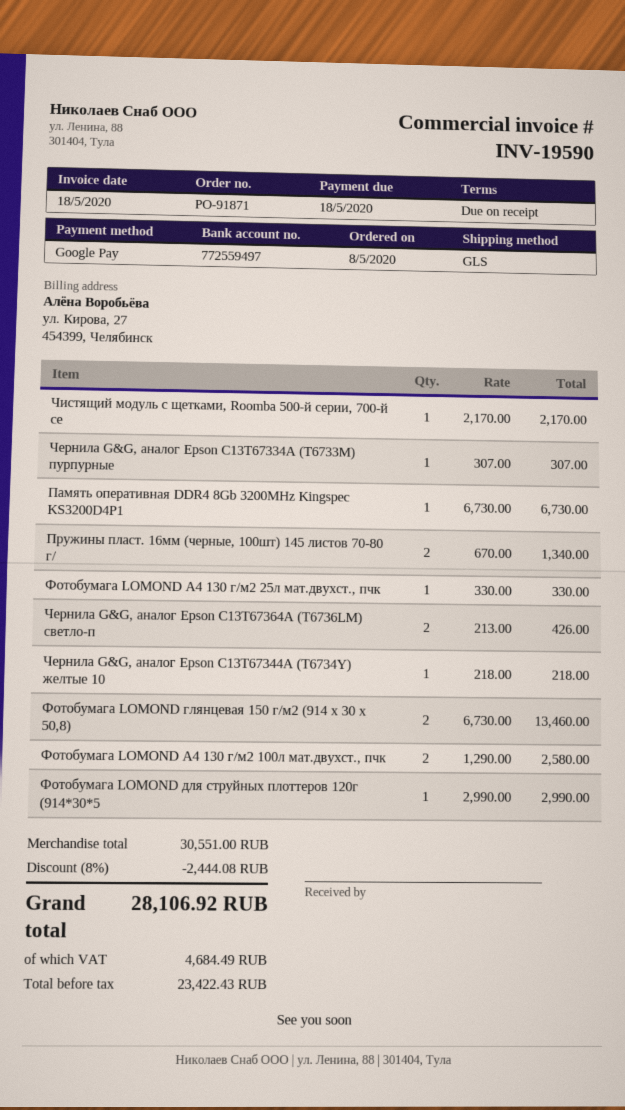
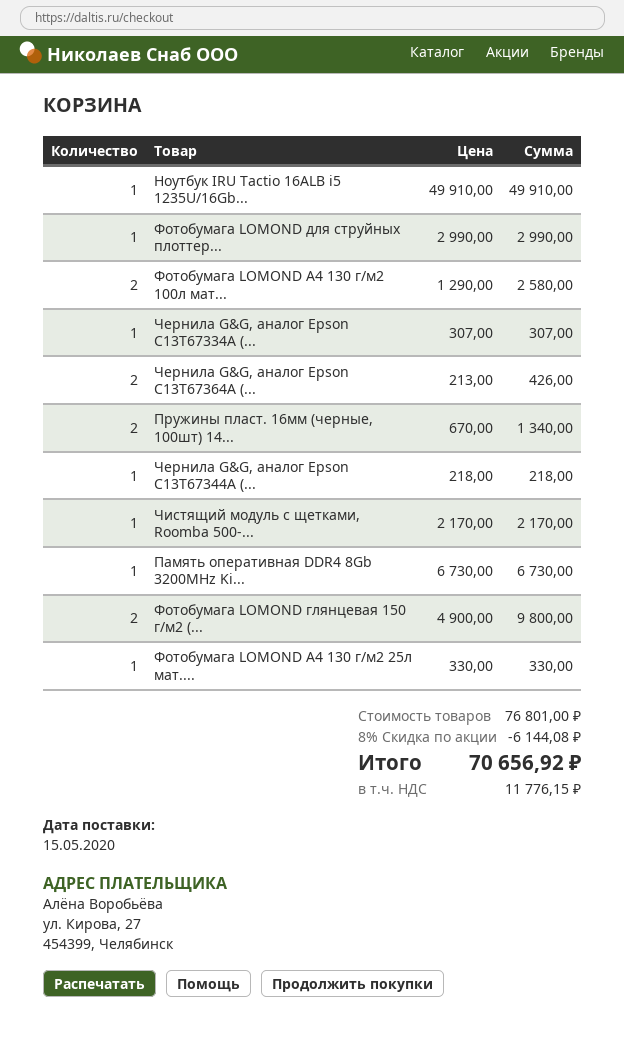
Фотобумага LOMOND глянцевая 150 г/м2 (914 x 30 x 50,8): 2 x 6730.00 = 13460.00 -> 2 x 4900.00 = 9800.00
Ноутбук IRU Tactio 16ALB i5 1235U/16Gb...: none -> 1 x 49910.00 = 49910.00
subtotal: 30551.00 -> 76801.00
discount: 8% = 2444.08 -> 8% = 6144.08
tax: 4684.49 -> 11776.15
total: 28106.92 -> 70656.92

